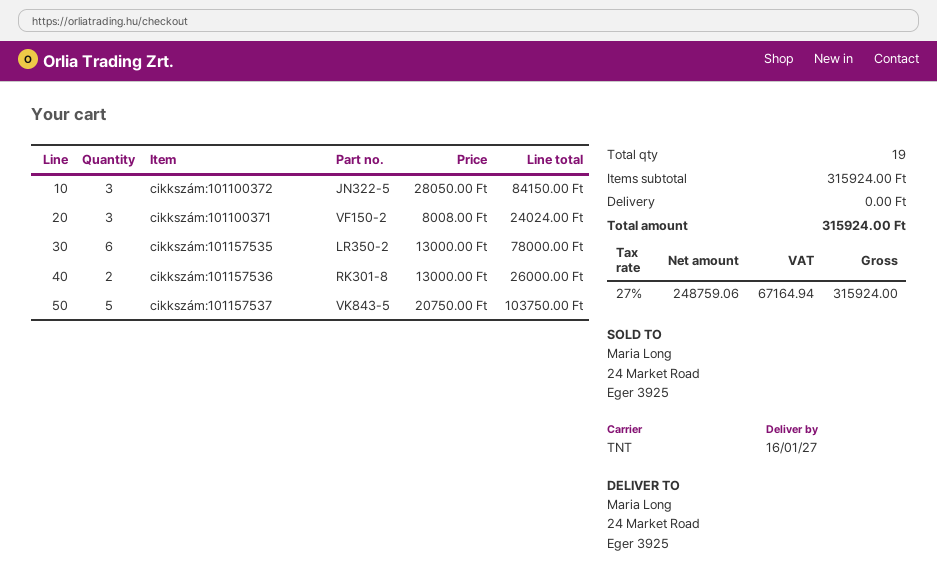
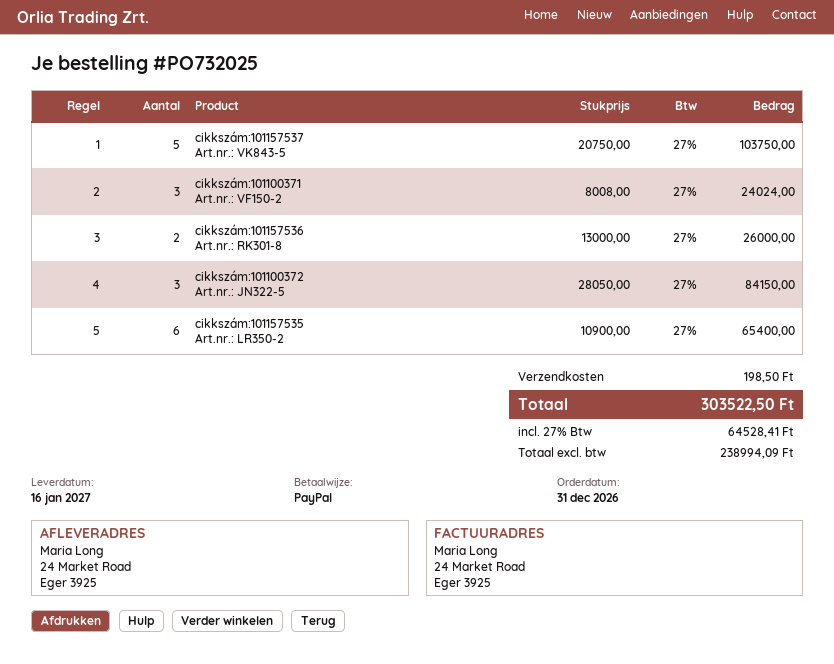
cikkszám:101157535: 6 x 13000.00 = 78000.00 -> 6 x 10900.00 = 65400.00
shipping: 0.00 -> 198.50
net: 248759.06 -> 238994.09
tax: 27% = 67164.94 -> 27% = 64528.41
total: 315924.00 -> 303522.50

